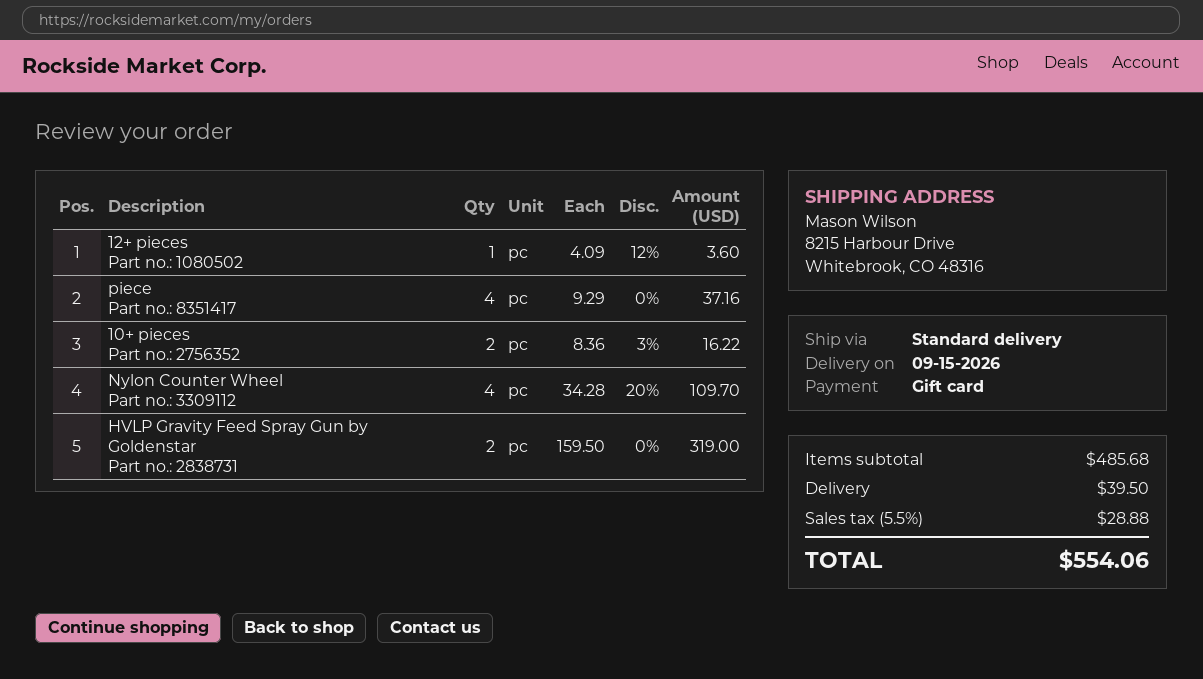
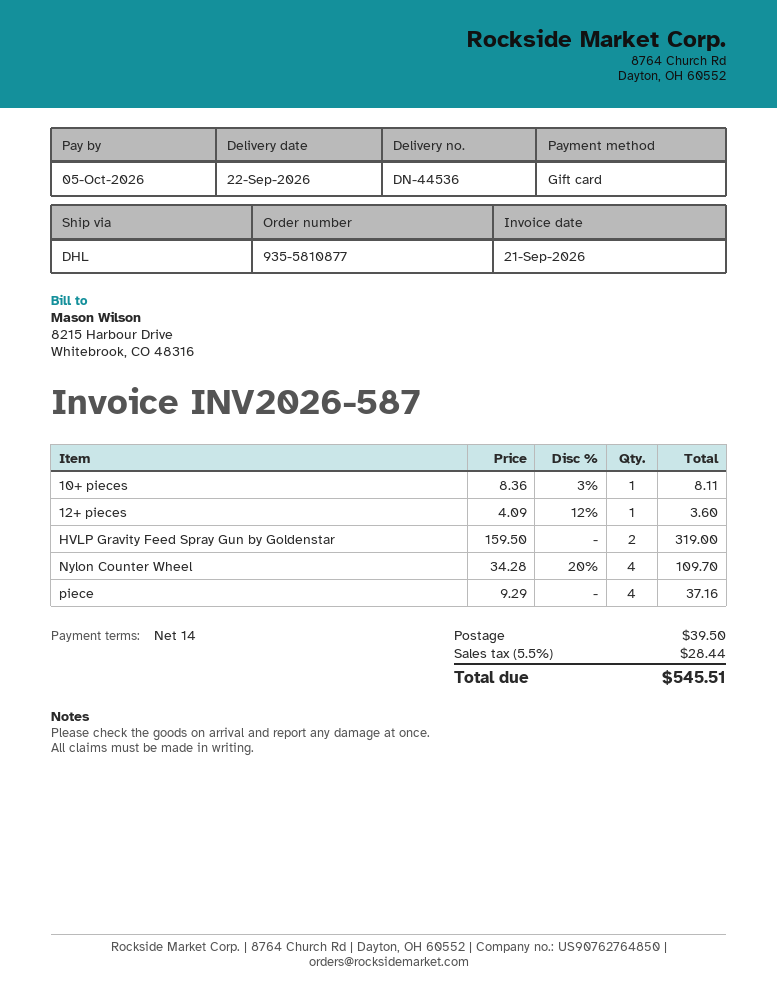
delivery date: 2026-09-15 -> 2026-09-22
shipping method: standard -> DHL
10+ pieces: 2 x 8.36 - 3% = 16.22 -> 1 x 8.36 - 3% = 8.11
tax: 5.5% = 28.88 -> 5.5% = 28.44
total: 554.06 -> 545.51

